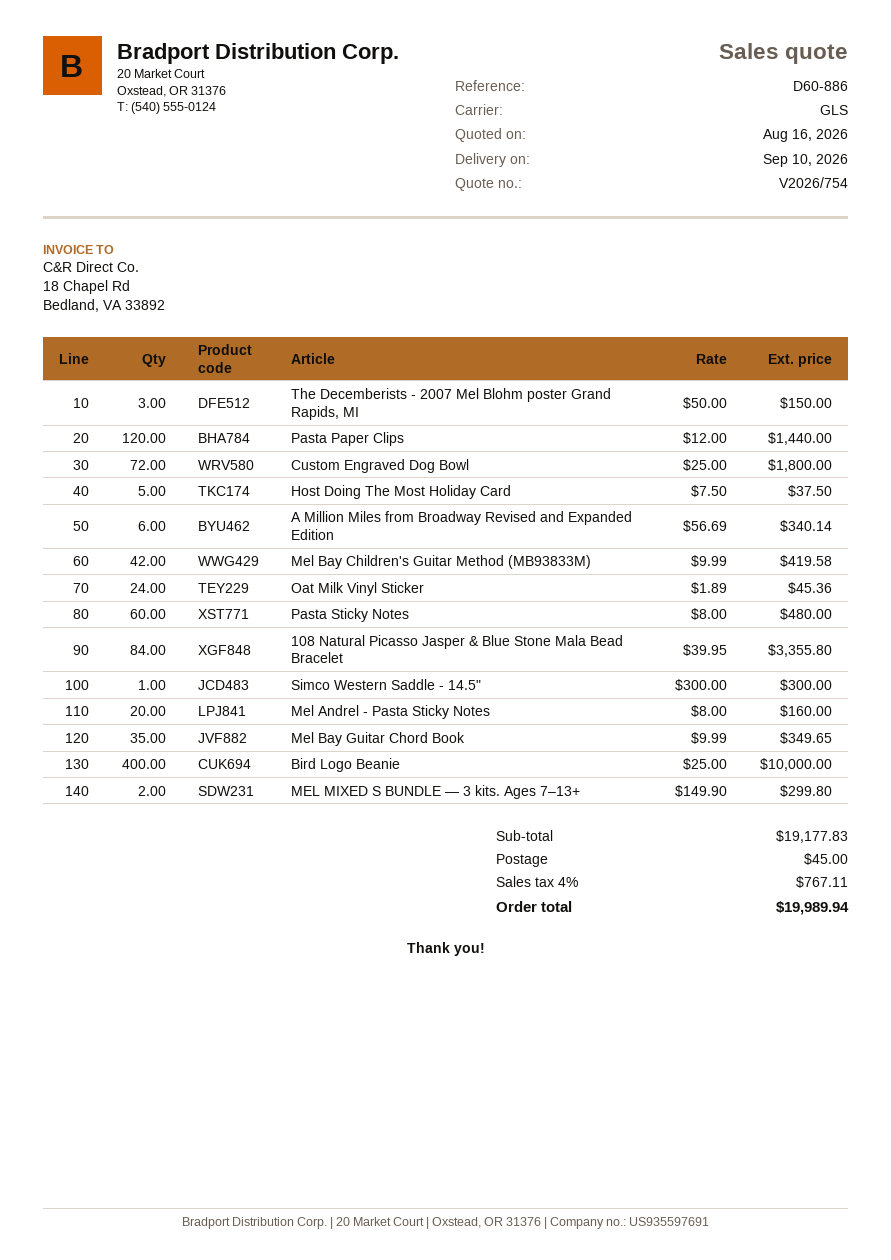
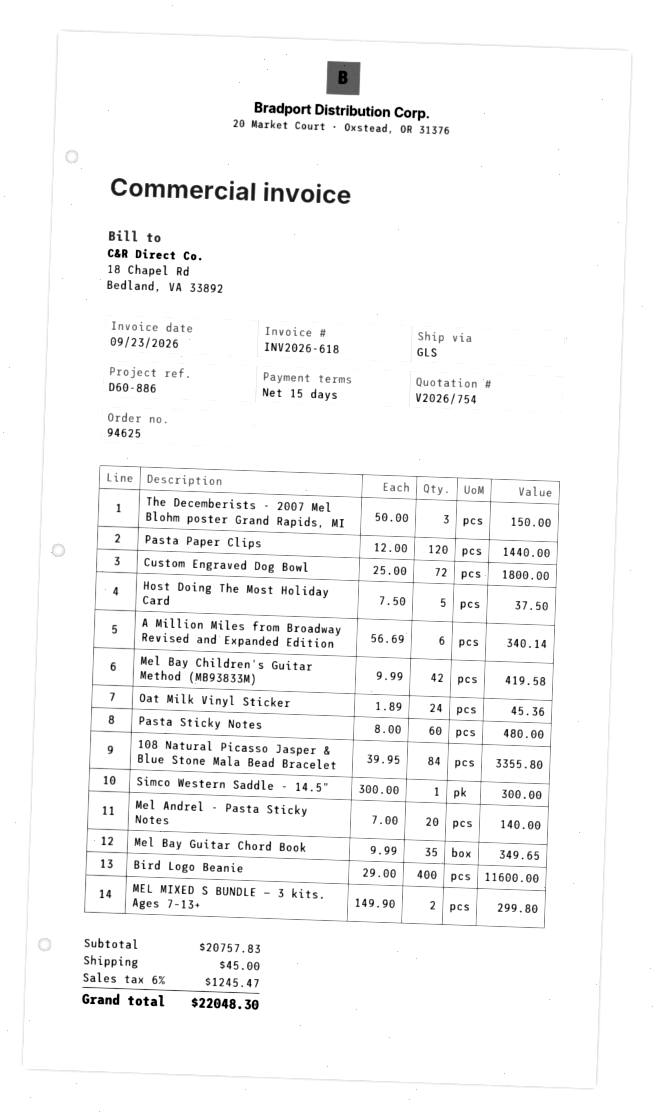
Mel Andrel - Pasta Sticky Notes: 20 x 8.00 = 160.00 -> 20 x 7.00 = 140.00
Bird Logo Beanie: 400 x 25.00 = 10000.00 -> 400 x 29.00 = 11600.00
subtotal: 19177.83 -> 20757.83
tax: 4% = 767.11 -> 6% = 1245.47
total: 19989.94 -> 22048.30

